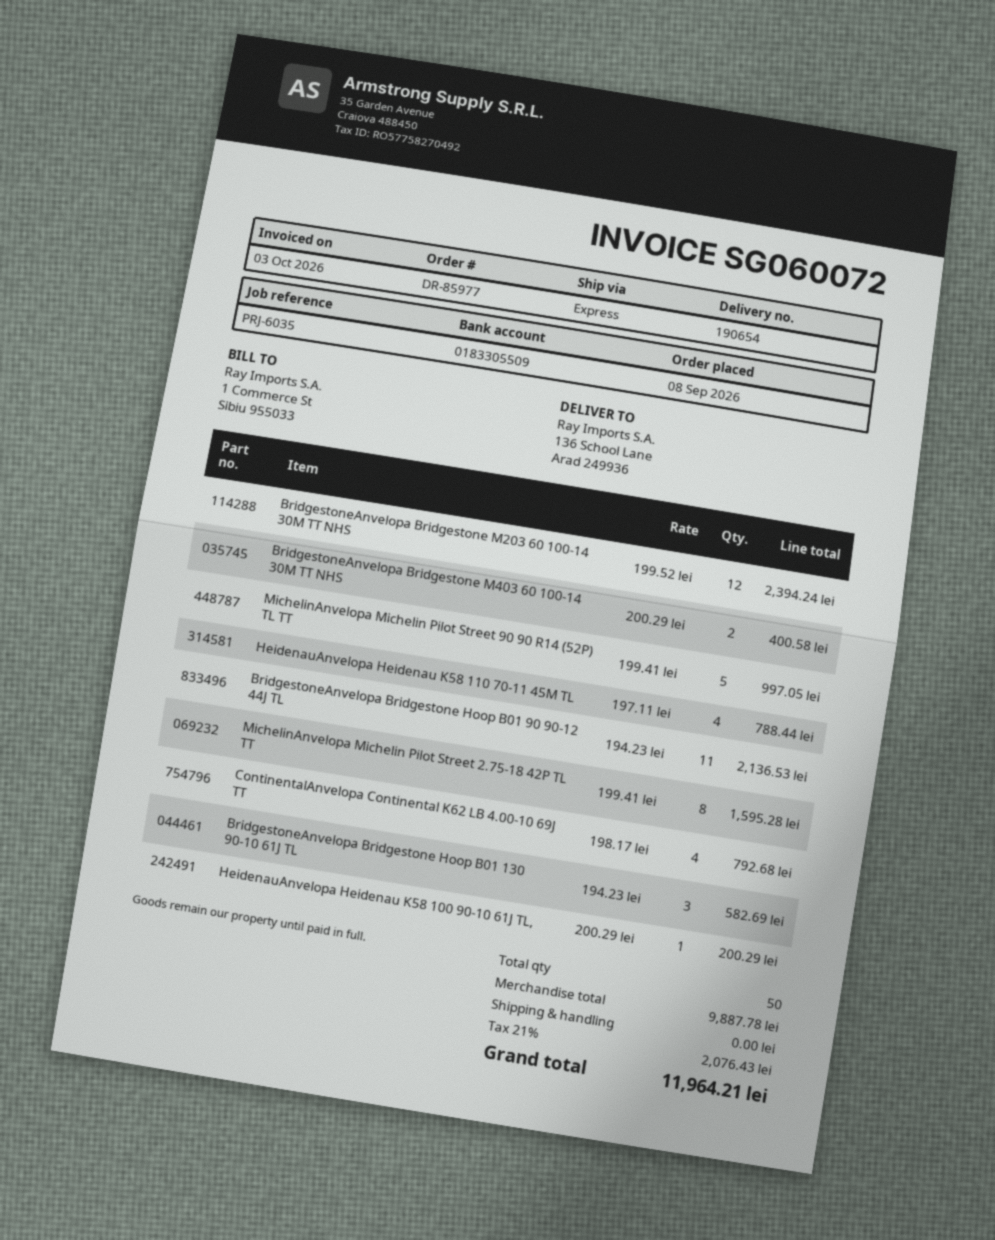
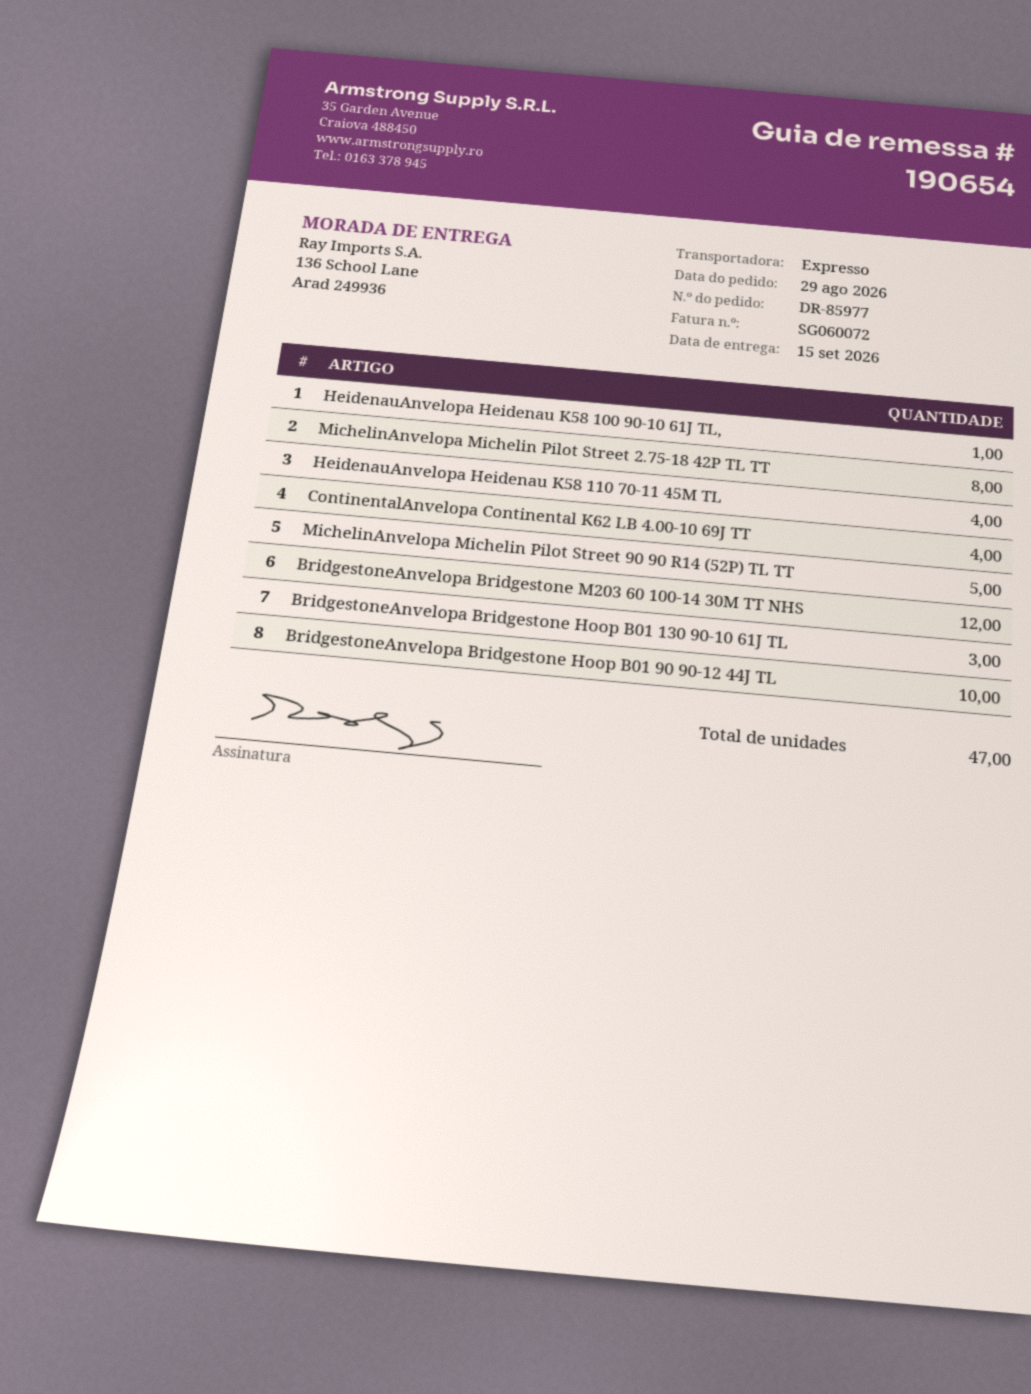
order date: 2026-09-08 -> 2026-08-29
BridgestoneAnvelopa Bridgestone M403 60 100-14 30M TT NHS: 2 -> none
BridgestoneAnvelopa Bridgestone Hoop B01 90 90-12 44J TL: 11 -> 10
total quantity: 50 -> 47

